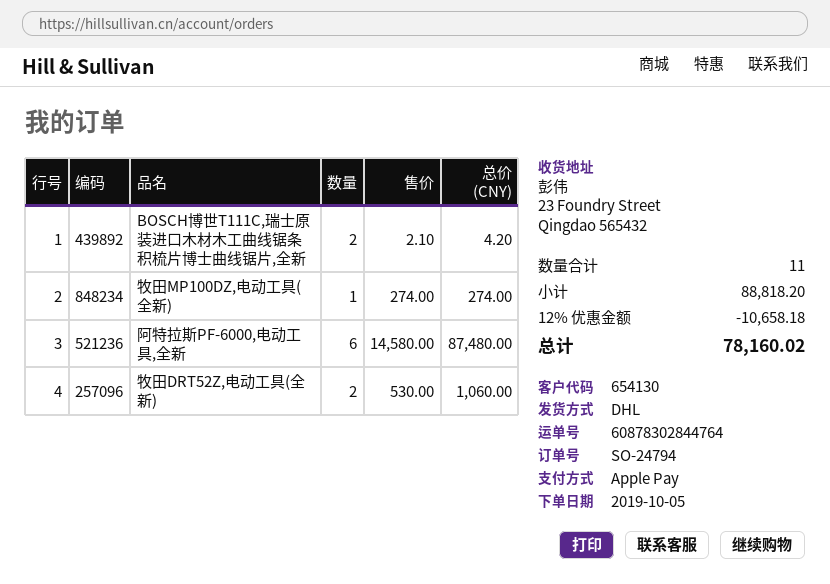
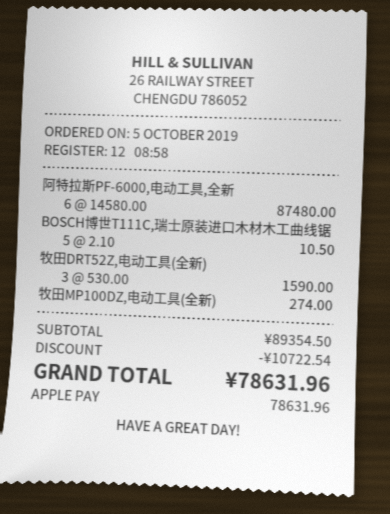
BOSCH博世T111C,瑞士原装进口木材木工曲线锯条积梳片博士曲线锯片,全新: 2 x 2.10 = 4.20 -> 5 x 2.10 = 10.50
牧田DRT52Z,电动工具(全新): 2 x 530.00 = 1060.00 -> 3 x 530.00 = 1590.00
subtotal: 88818.20 -> 89354.50
discount: 10658.18 -> 10722.54
total: 78160.02 -> 78631.96

